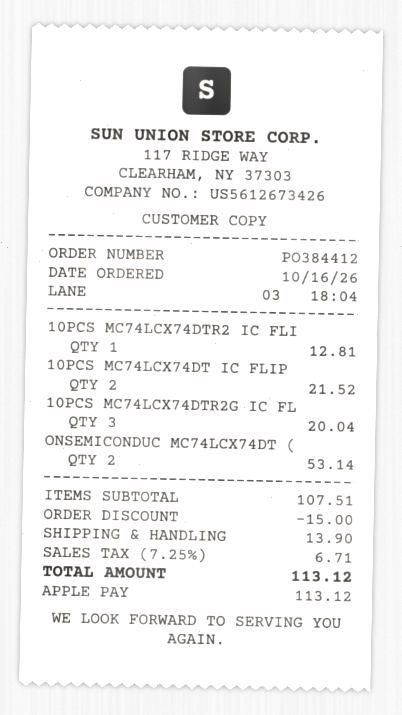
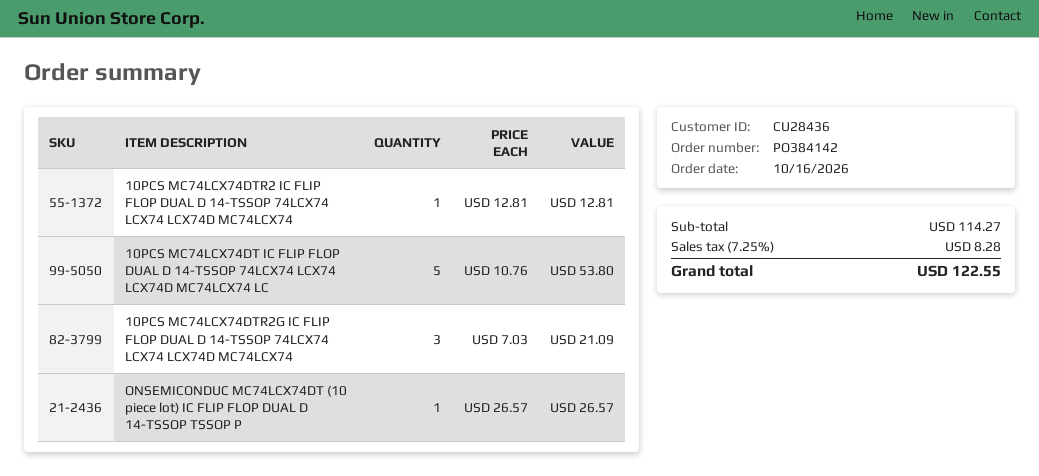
order number: PO384412 -> PO384142
10PCS MC74LCX74DT IC FLIP: 2 for 21.52 -> 5 for 53.80
10PCS MC74LCX74DTR2G IC FL: 3 for 20.04 -> 3 for 21.09
ONSEMICONDUC MC74LCX74DT (: 2 for 53.14 -> 1 for 26.57
subtotal: 107.51 -> 114.27
discount: 15.00 -> none
shipping: 13.90 -> none
tax: 7.25% = 6.71 -> 7.25% = 8.28
total: 113.12 -> 122.55

